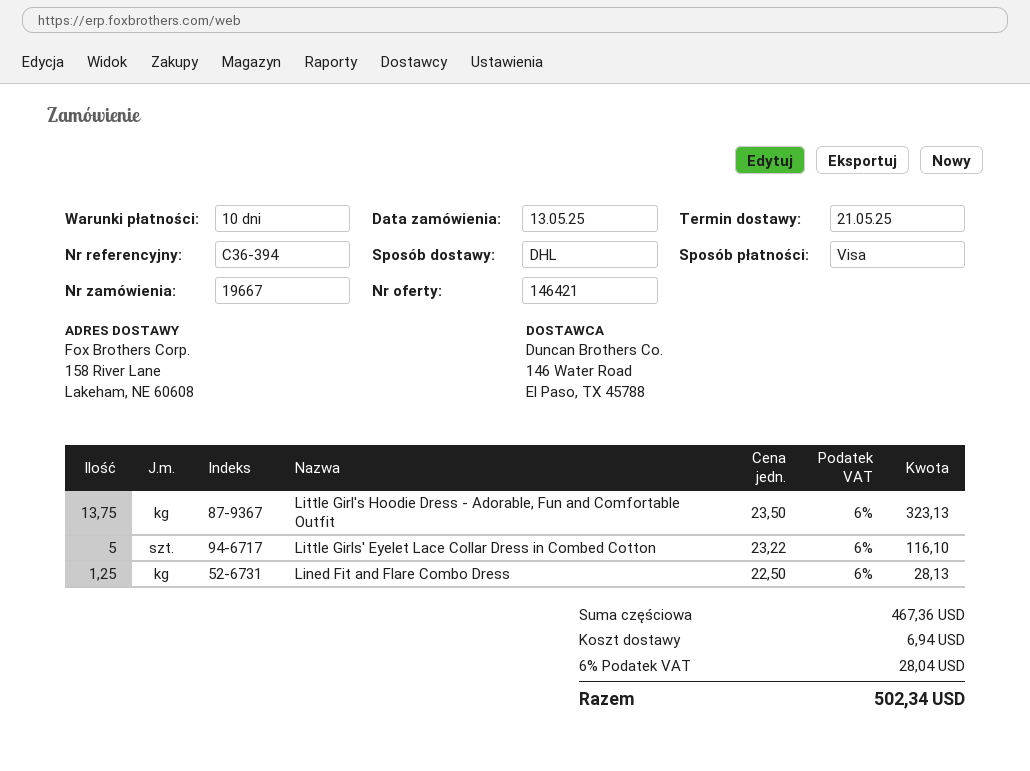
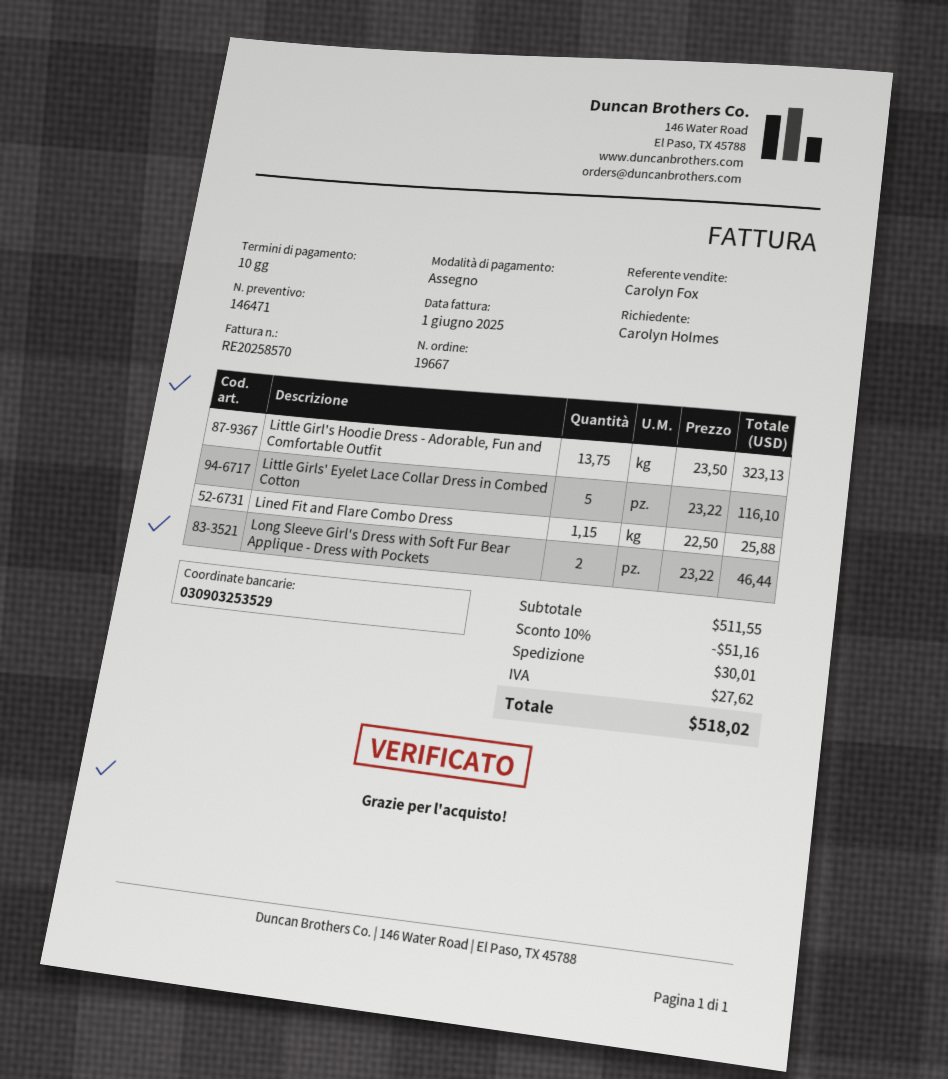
quote number: 146421 -> 146471
payment method: Visa -> cheque
Lined Fit and Flare Combo Dress: 1.25 x 22.50 = 28.13 -> 1.15 x 22.50 = 25.88
Long Sleeve Girl's Dress with Soft Fur Bear Applique - Dress with Pockets: none -> 2 x 23.22 = 46.44
subtotal: 467.36 -> 511.55
discount: none -> 10% = 51.16
shipping: 6.94 -> 30.01
tax: 28.04 -> 27.62
total: 502.34 -> 518.02

